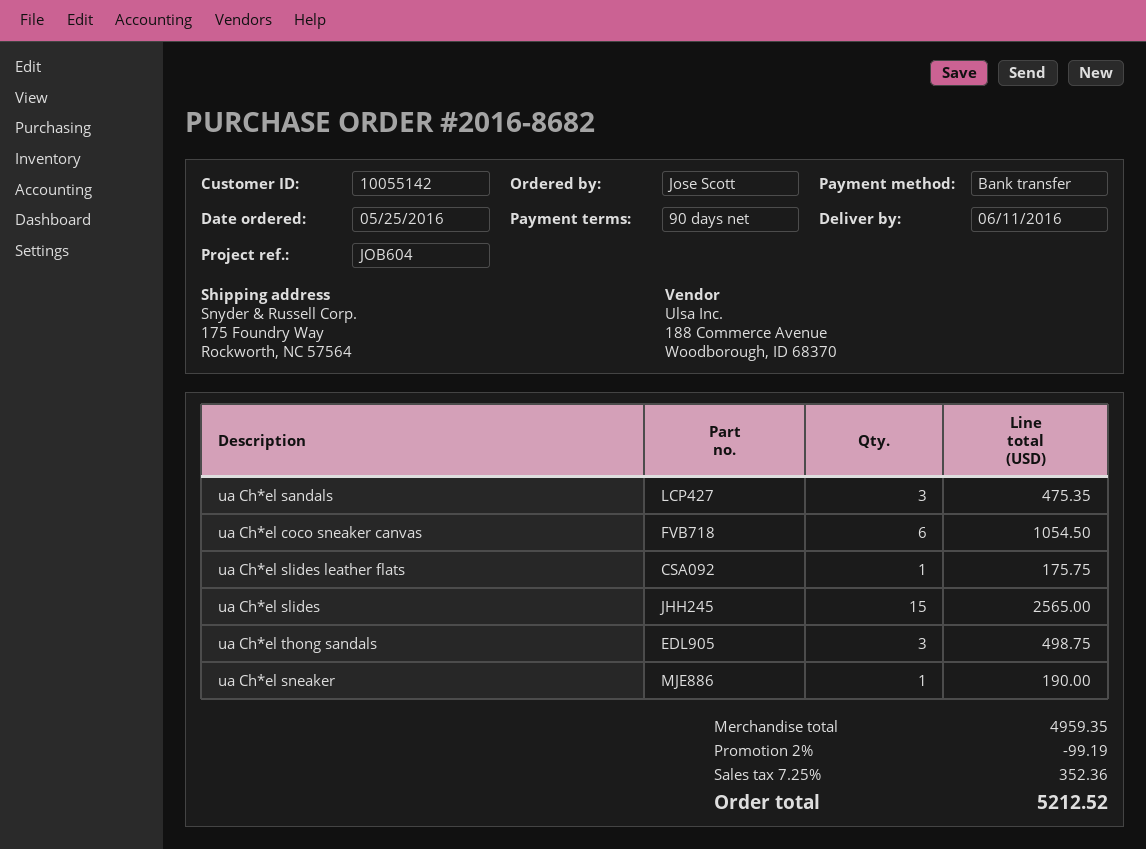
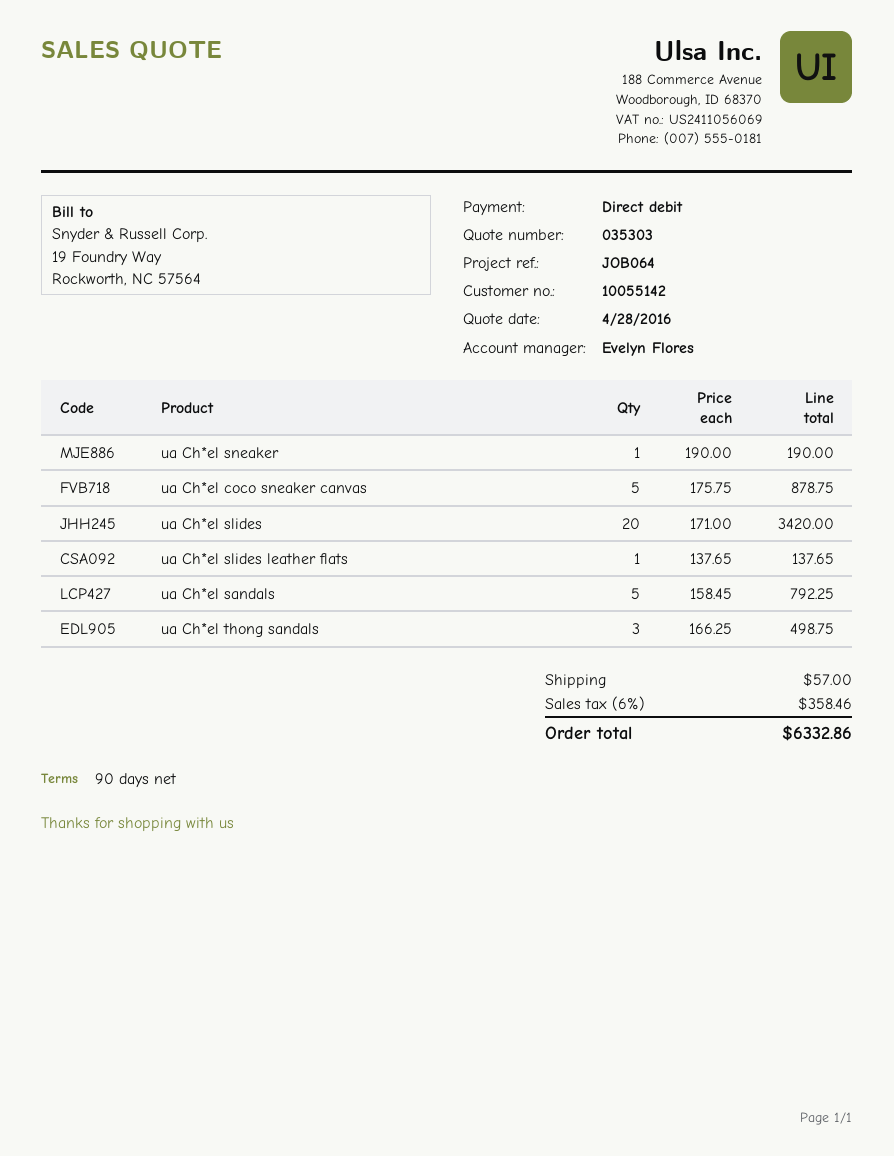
reference: JOB604 -> JOB064
payment method: bank transfer -> direct debit
ua Ch*el sandals: 3 for 475.35 -> 5 for 792.25
ua Ch*el coco sneaker canvas: 6 for 1054.50 -> 5 for 878.75
ua Ch*el slides leather flats: 1 for 175.75 -> 1 for 137.65
ua Ch*el slides: 15 for 2565.00 -> 20 for 3420.00
discount: 2% = 99.19 -> none
shipping: none -> 57.00
tax: 7.25% = 352.36 -> 6% = 358.46
total: 5212.52 -> 6332.86

